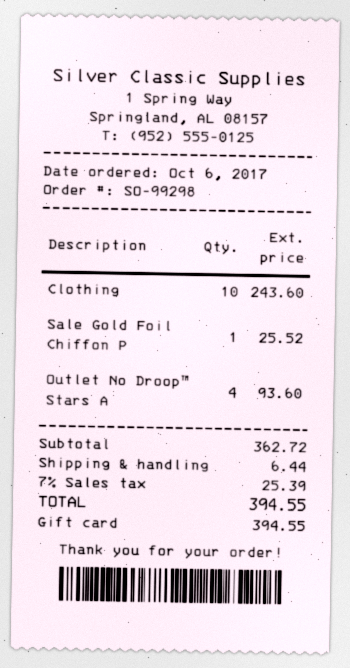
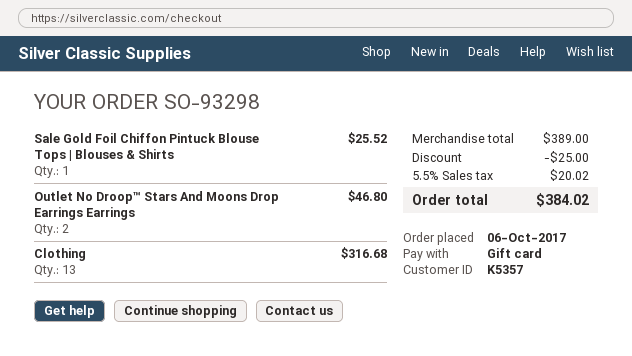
order number: SO-99298 -> SO-93298
Clothing: 10 for 243.60 -> 13 for 316.68
Outlet No Droop™ Stars A: 4 for 93.60 -> 2 for 46.80
subtotal: 362.72 -> 389.00
discount: none -> 25.00
shipping: 6.44 -> none
tax: 7% = 25.39 -> 5.5% = 20.02
total: 394.55 -> 384.02

